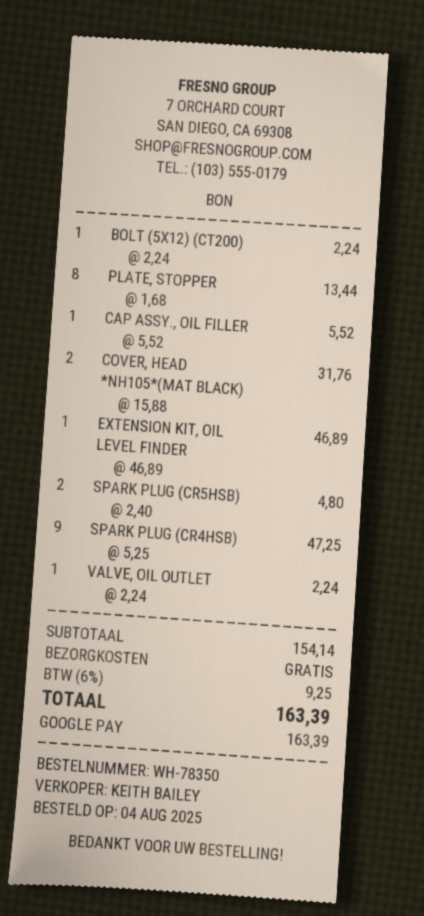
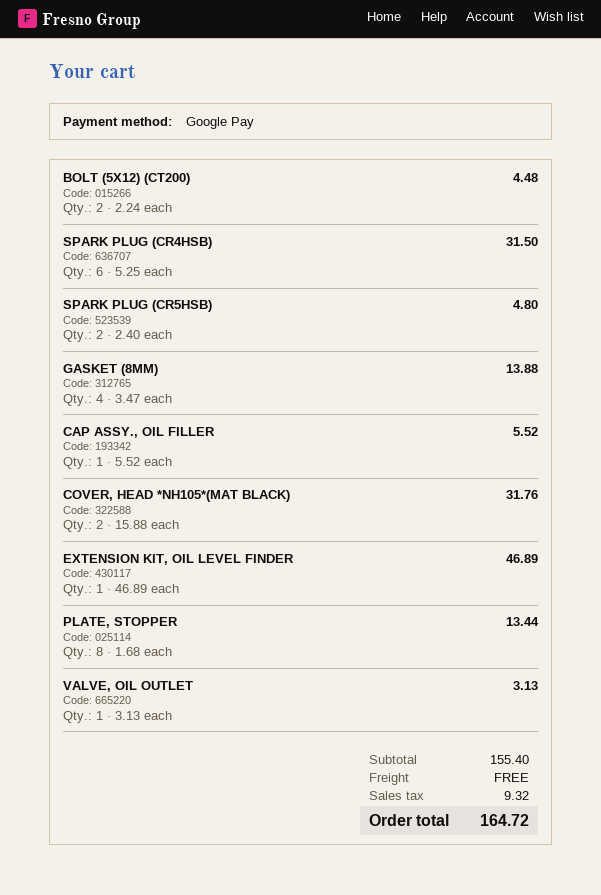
BOLT (5X12) (CT200): 1 x 2.24 = 2.24 -> 2 x 2.24 = 4.48
SPARK PLUG (CR4HSB): 9 x 5.25 = 47.25 -> 6 x 5.25 = 31.50
VALVE, OIL OUTLET: 1 x 2.24 = 2.24 -> 1 x 3.13 = 3.13
GASKET (8MM): none -> 4 x 3.47 = 13.88
subtotal: 154.14 -> 155.40
tax: 9.25 -> 9.32
total: 163.39 -> 164.72

